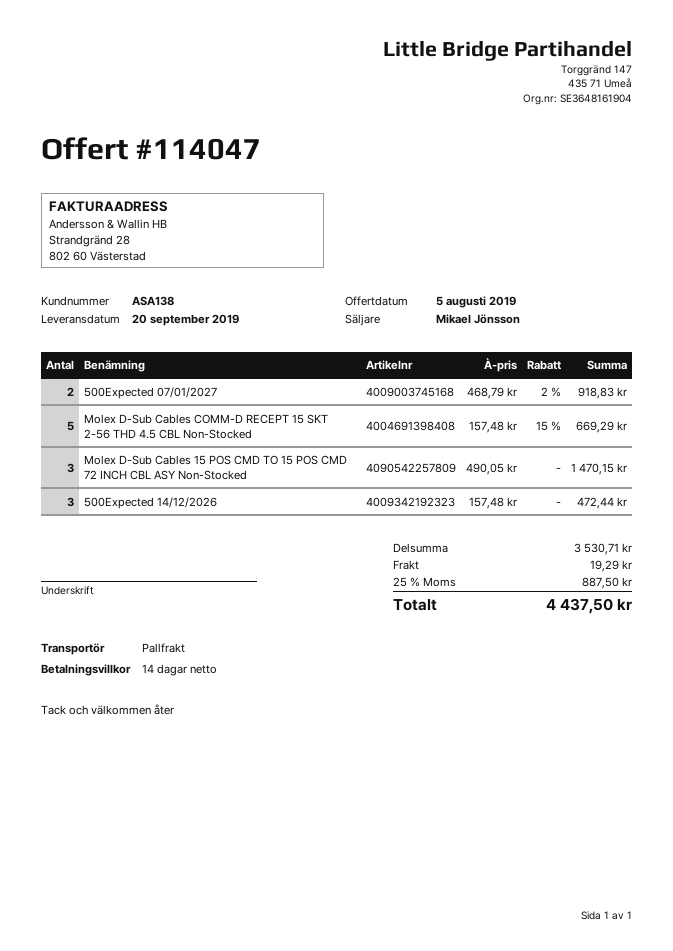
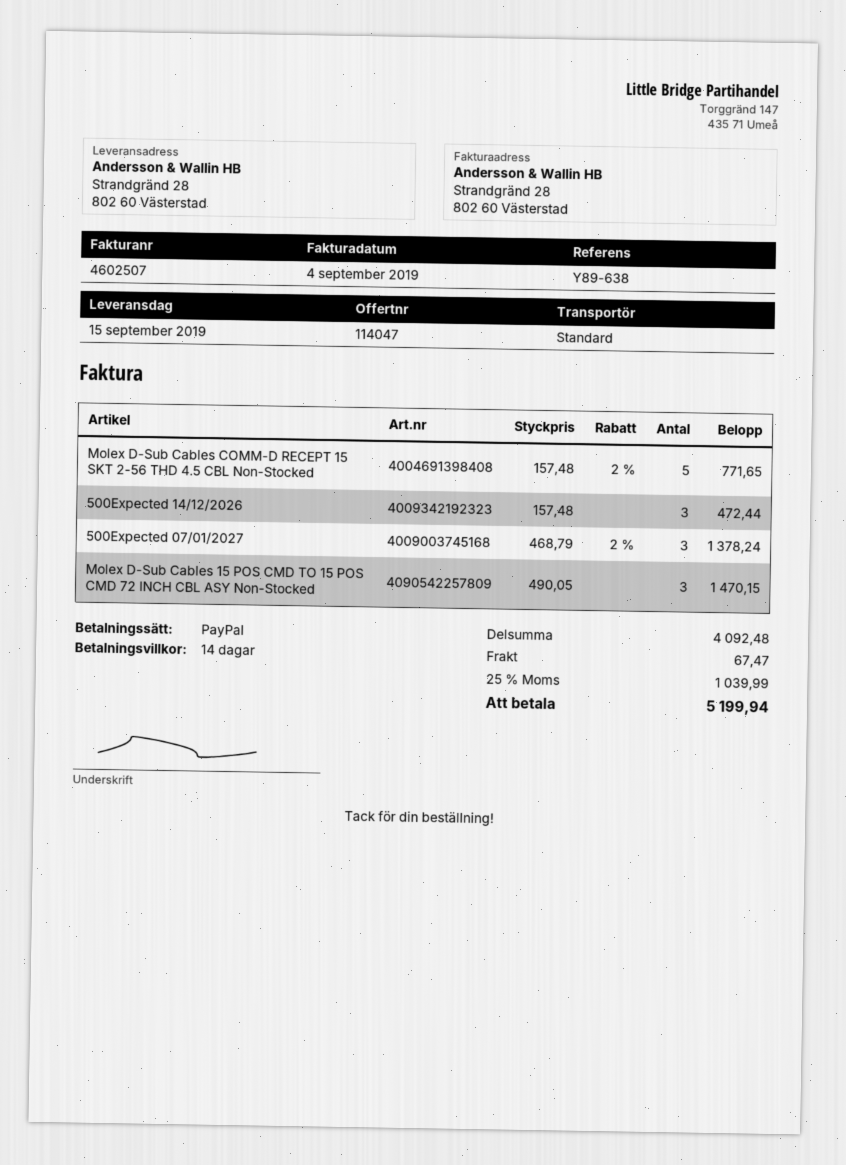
delivery date: 2019-09-20 -> 2019-09-15
shipping method: pallet freight -> standard
500Expected 07/01/2027: 2 x 468.79 - 2% = 918.83 -> 3 x 468.79 - 2% = 1378.24
Molex D-Sub Cables COMM-D RECEPT 15 SKT 2-56 THD 4.5 CBL Non-Stocked: 5 x 157.48 - 15% = 669.29 -> 5 x 157.48 - 2% = 771.65
subtotal: 3530.71 -> 4092.48
shipping: 19.29 -> 67.47
tax: 25% = 887.50 -> 25% = 1039.99
total: 4437.50 -> 5199.94

